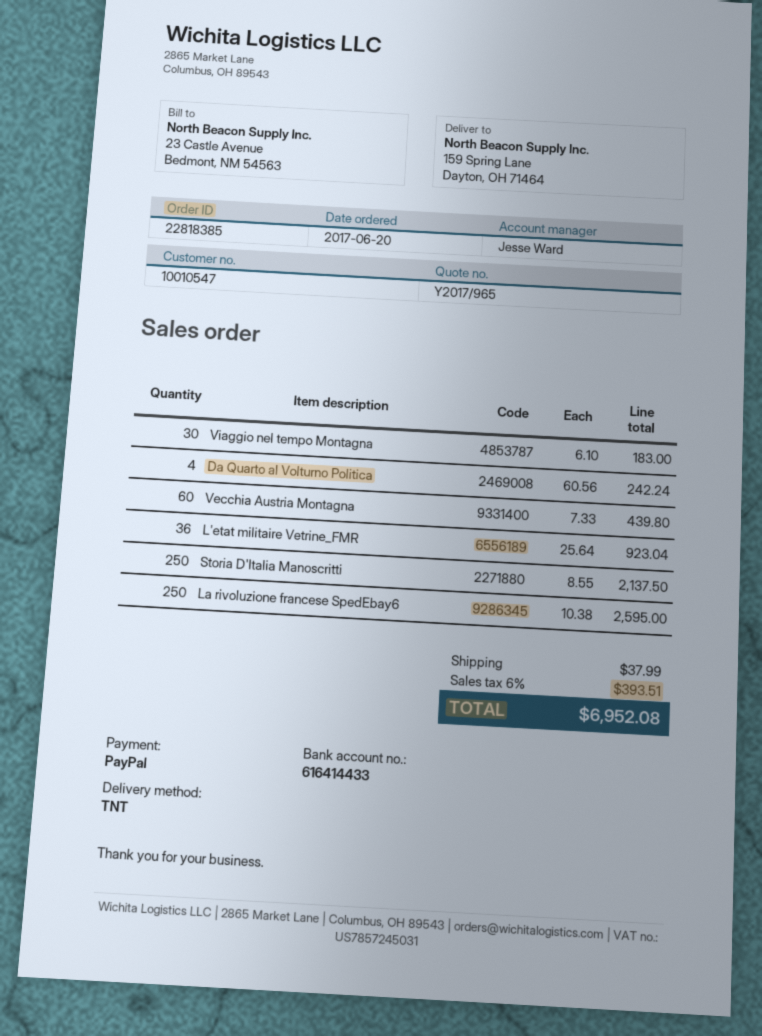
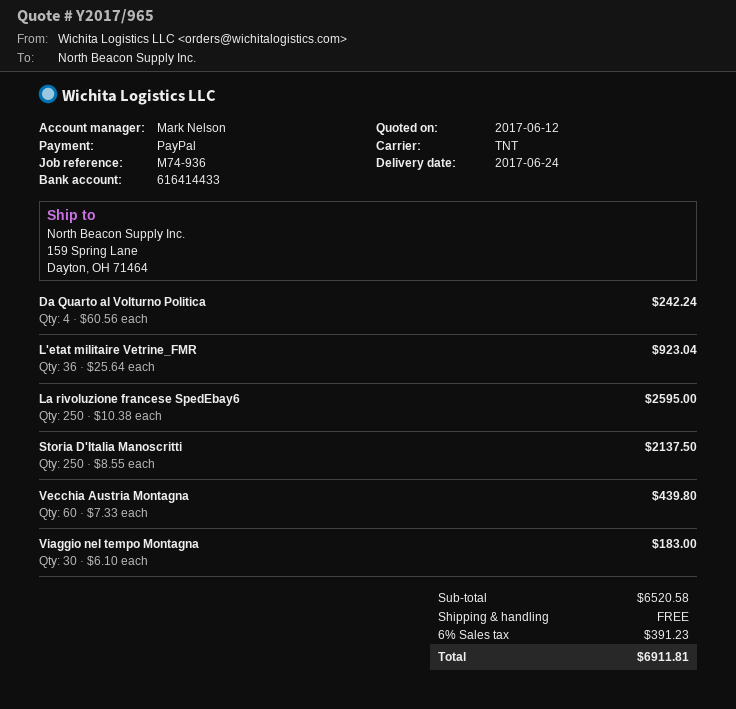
sales rep: Jesse Ward -> Mark Nelson
shipping: 37.99 -> 0.00
tax: 6% = 393.51 -> 6% = 391.23
total: 6952.08 -> 6911.81

